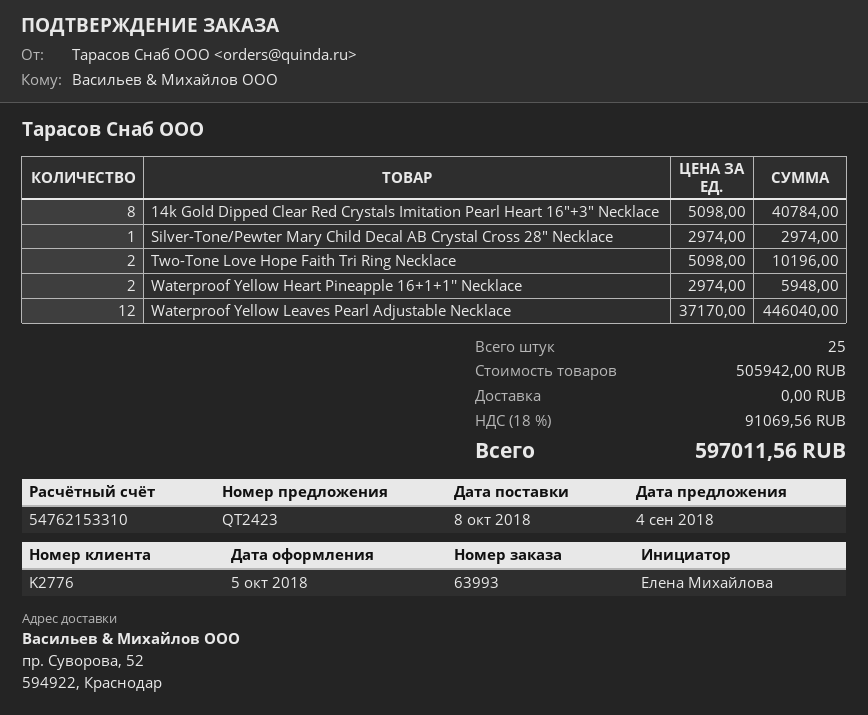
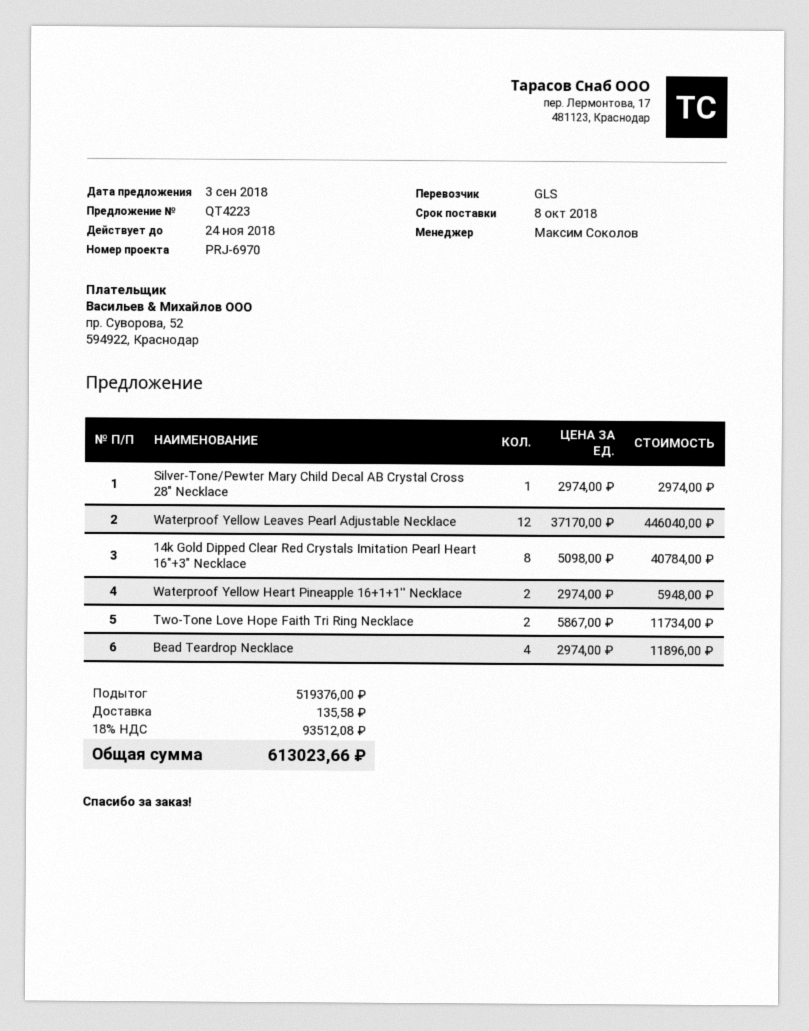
quote number: QT2423 -> QT4223
quote date: 2018-09-04 -> 2018-09-03
Two-Tone Love Hope Faith Tri Ring Necklace: 2 x 5098.00 = 10196.00 -> 2 x 5867.00 = 11734.00
Bead Teardrop Necklace: none -> 4 x 2974.00 = 11896.00
subtotal: 505942.00 -> 519376.00
shipping: 0.00 -> 135.58
tax: 18% = 91069.56 -> 18% = 93512.08
total: 597011.56 -> 613023.66

